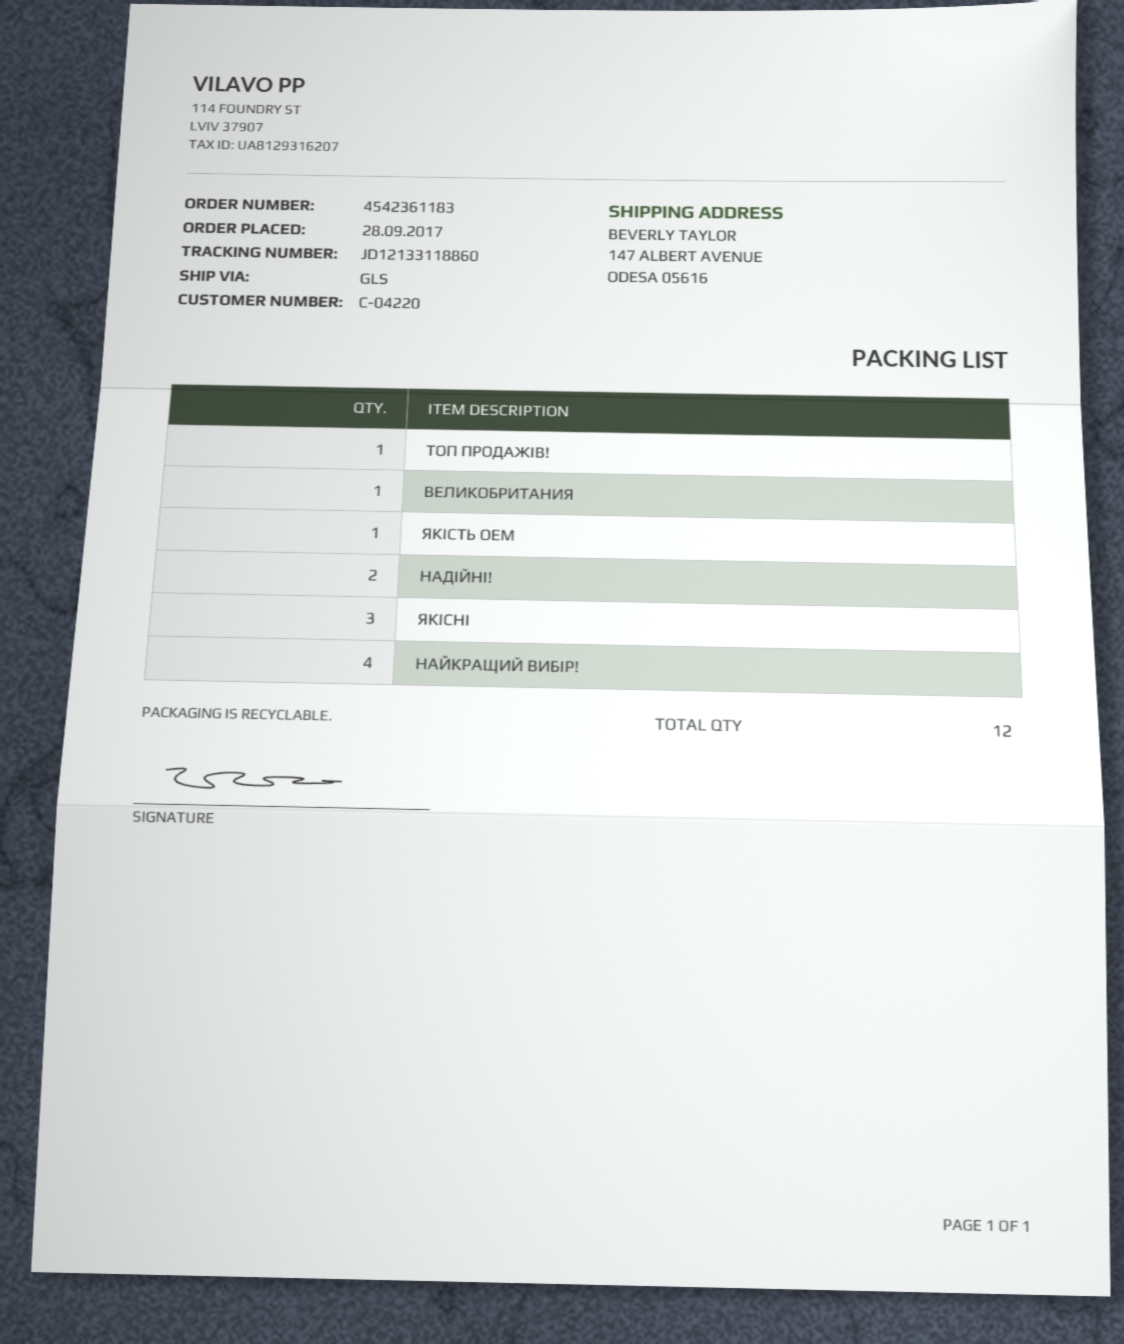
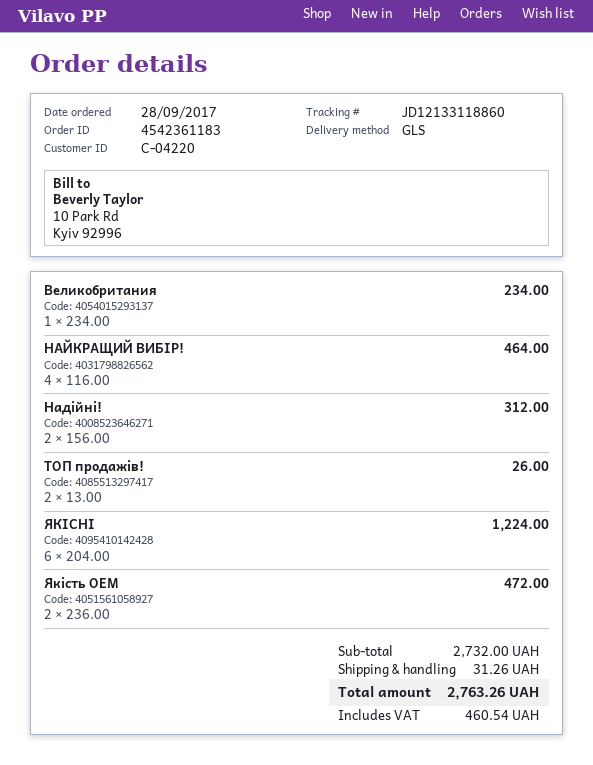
ТОП ПРОДАЖІВ!: 1 -> 2
ЯКІСТЬ OEM: 1 -> 2
ЯКІСНІ: 3 -> 6

